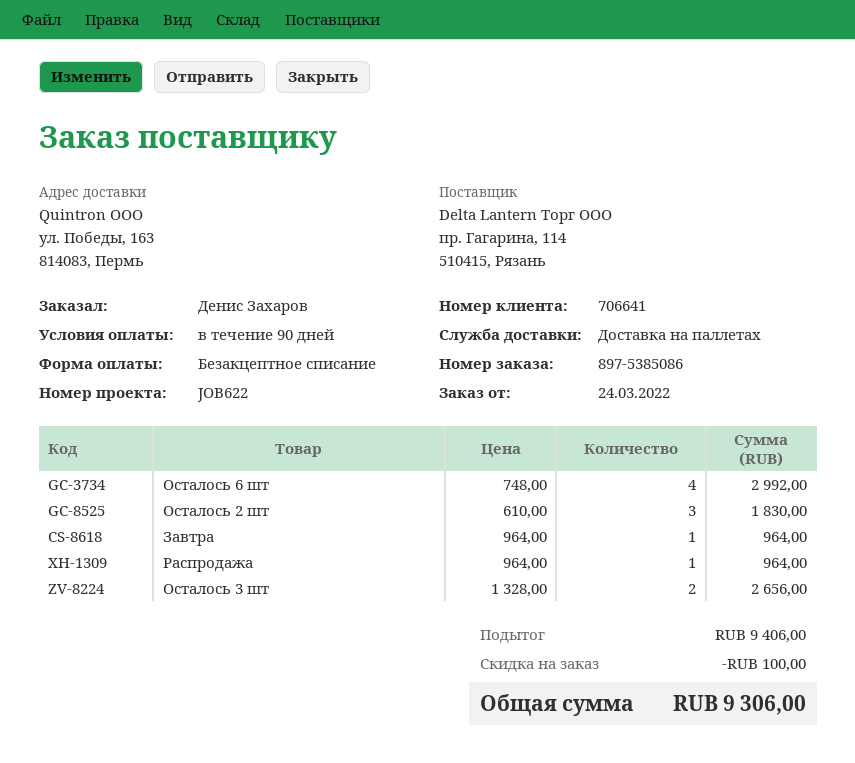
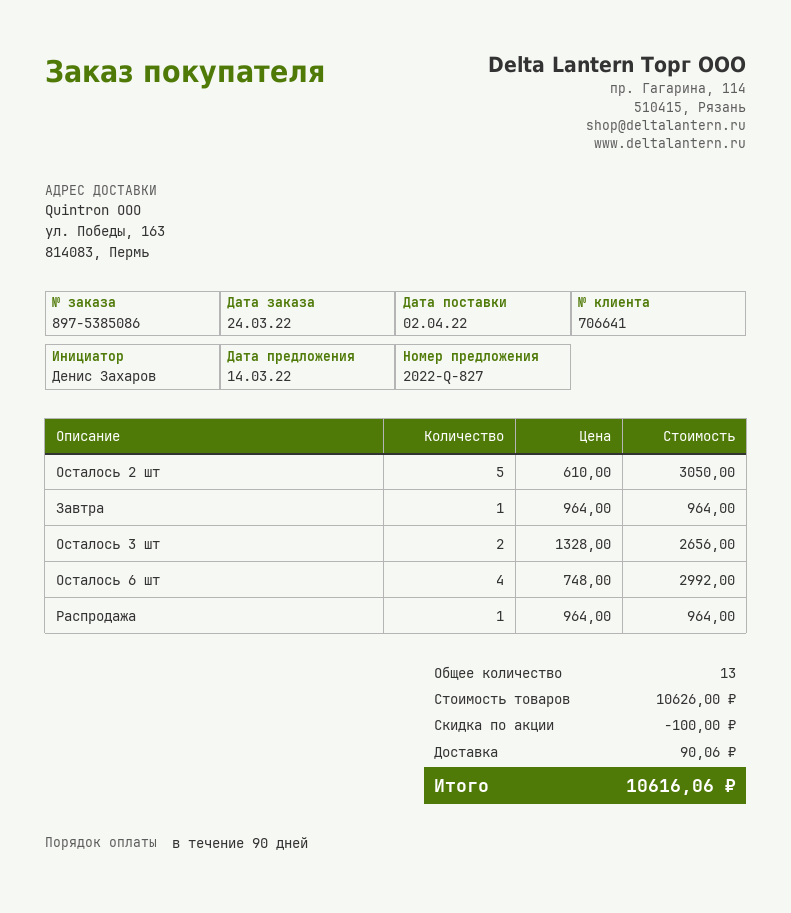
Осталось 2 шт: 3 x 610.00 = 1830.00 -> 5 x 610.00 = 3050.00
subtotal: 9406.00 -> 10626.00
shipping: none -> 90.06
total: 9306.00 -> 10616.06

